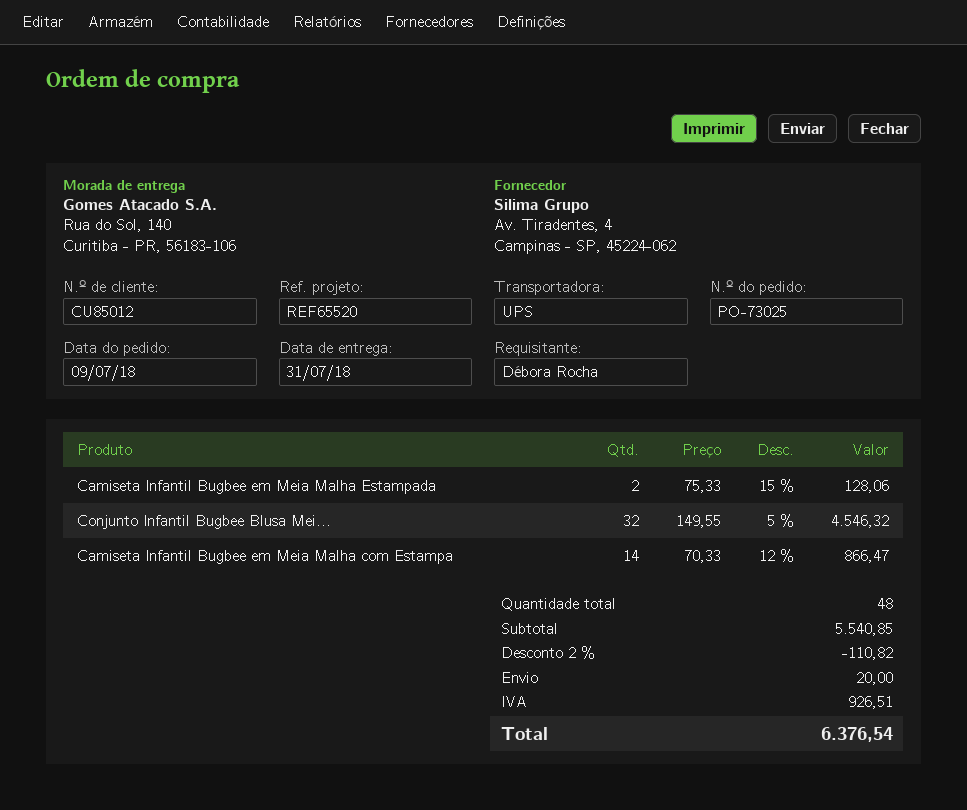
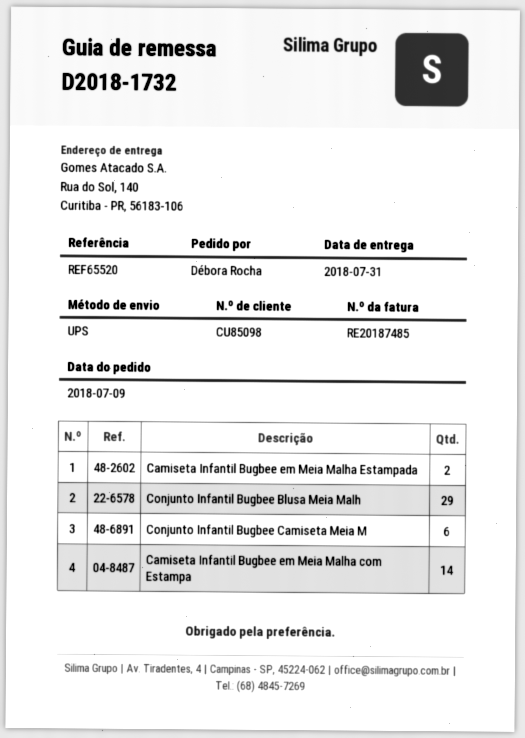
customer number: CU85012 -> CU85098
Conjunto Infantil Bugbee Blusa Mei...: 32 -> 29
Conjunto Infantil Bugbee Camiseta Meia M: none -> 6

